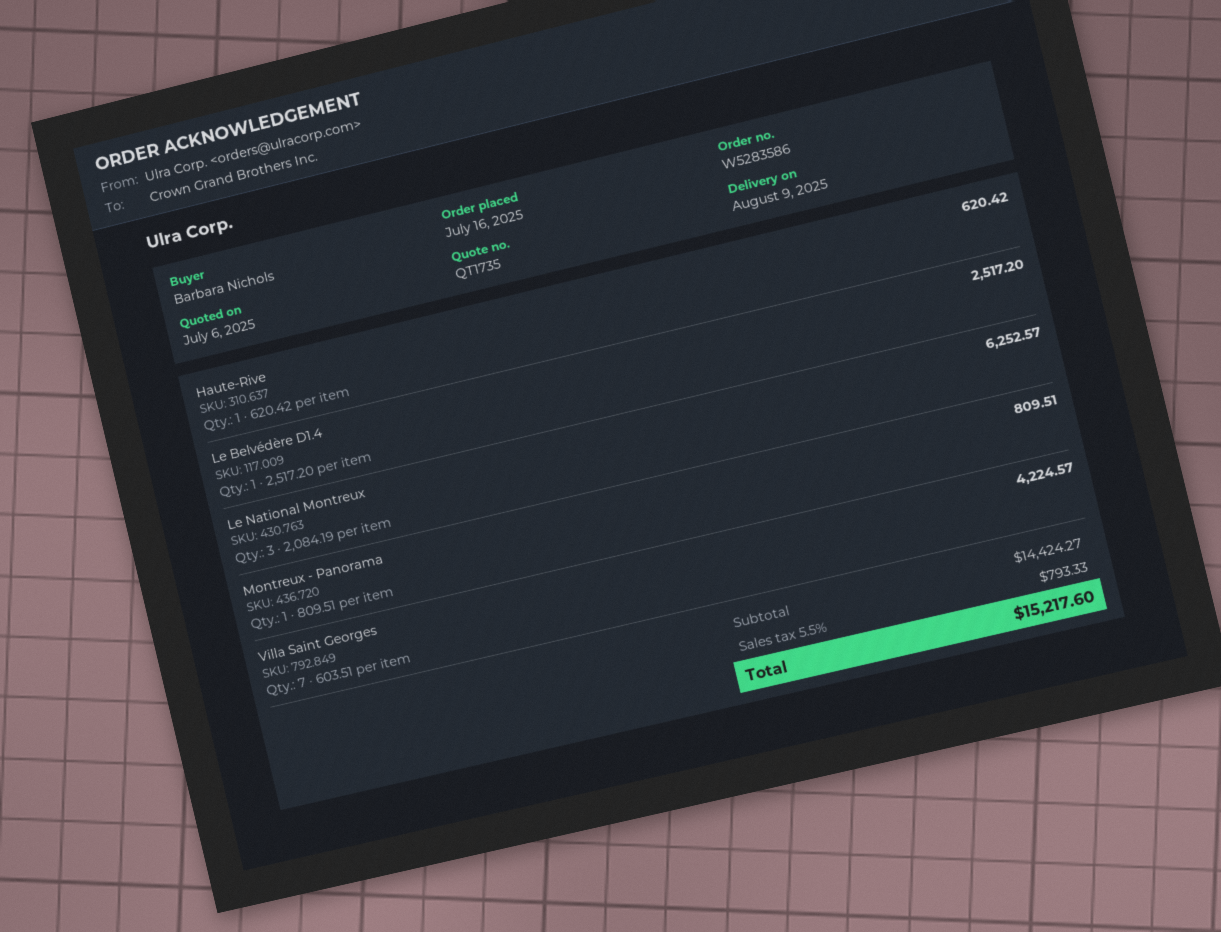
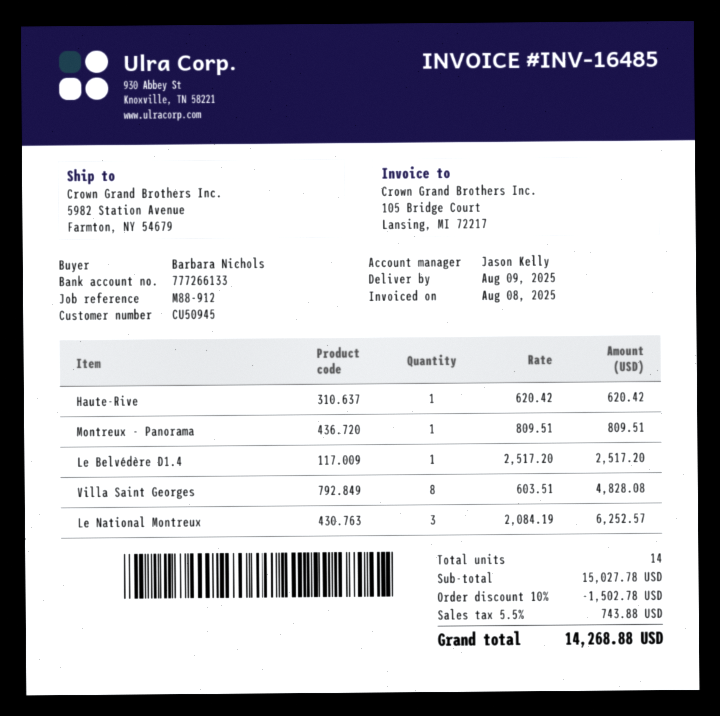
Villa Saint Georges: 7 x 603.51 = 4224.57 -> 8 x 603.51 = 4828.08
subtotal: 14424.27 -> 15027.78
discount: none -> 10% = 1502.78
tax: 5.5% = 793.33 -> 5.5% = 743.88
total: 15217.60 -> 14268.88

